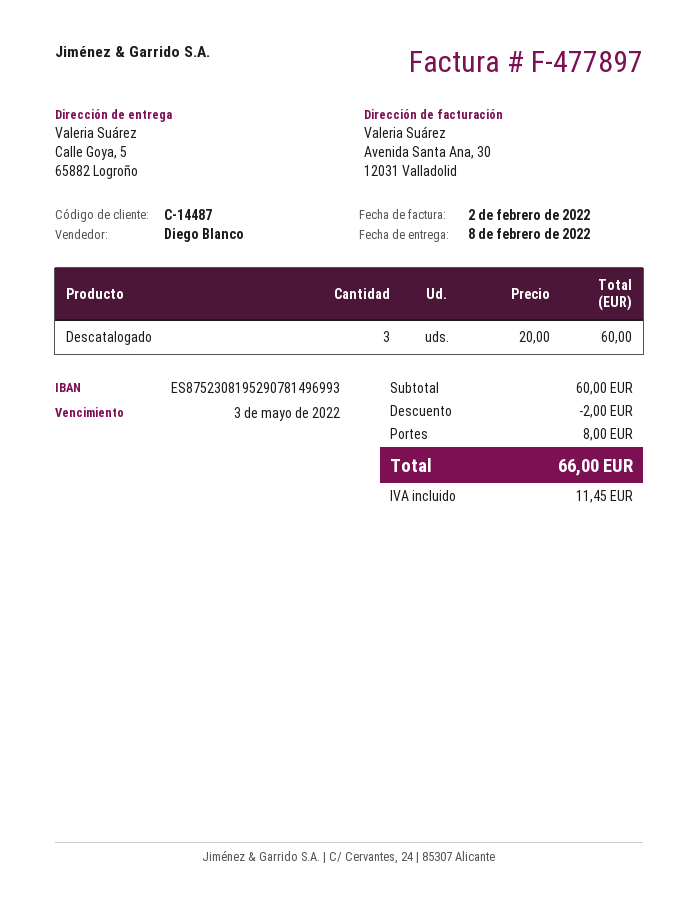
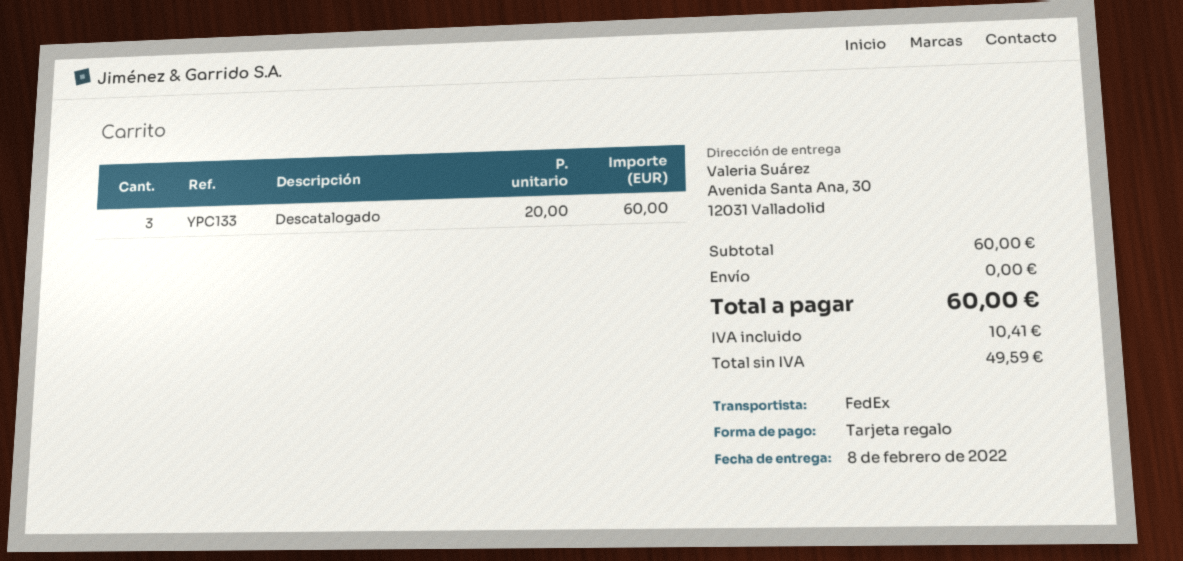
ship to: Calle Goya, 5, 65882 Logroño -> Avenida Santa Ana, 30, 12031 Valladolid
discount: 2.00 -> none
shipping: 8.00 -> 0.00
tax: 11.45 -> 10.41
total: 66.00 -> 60.00

